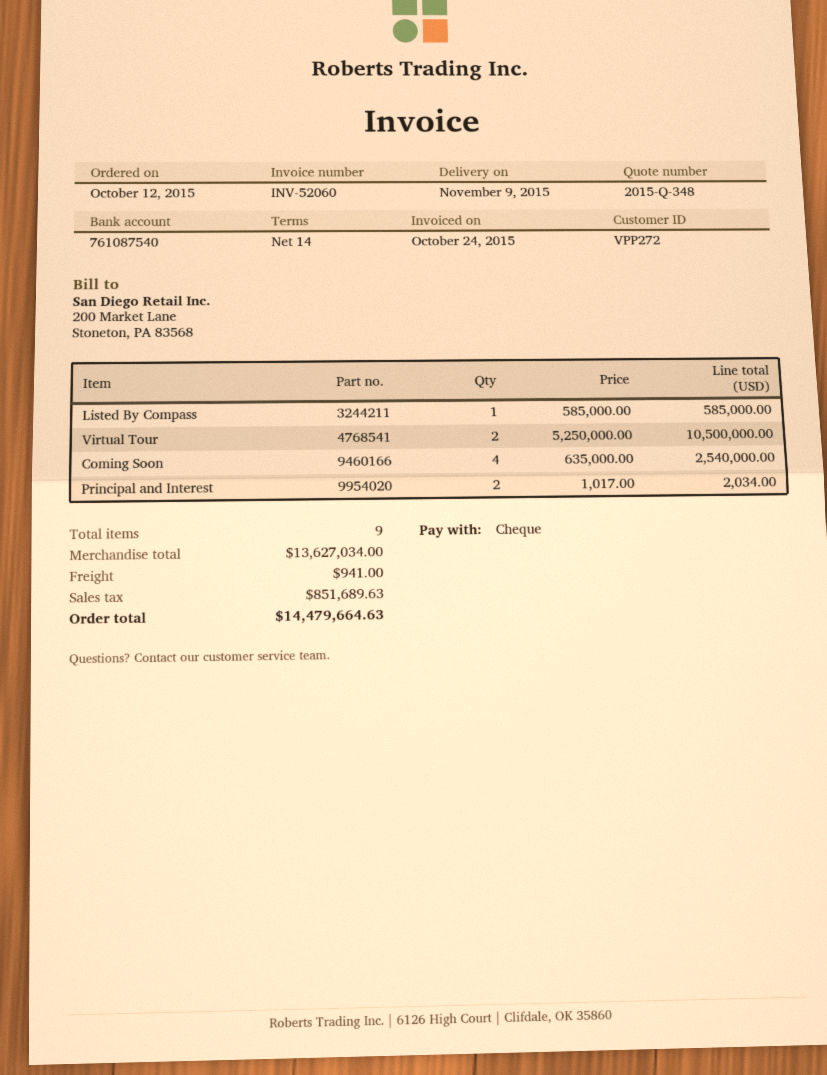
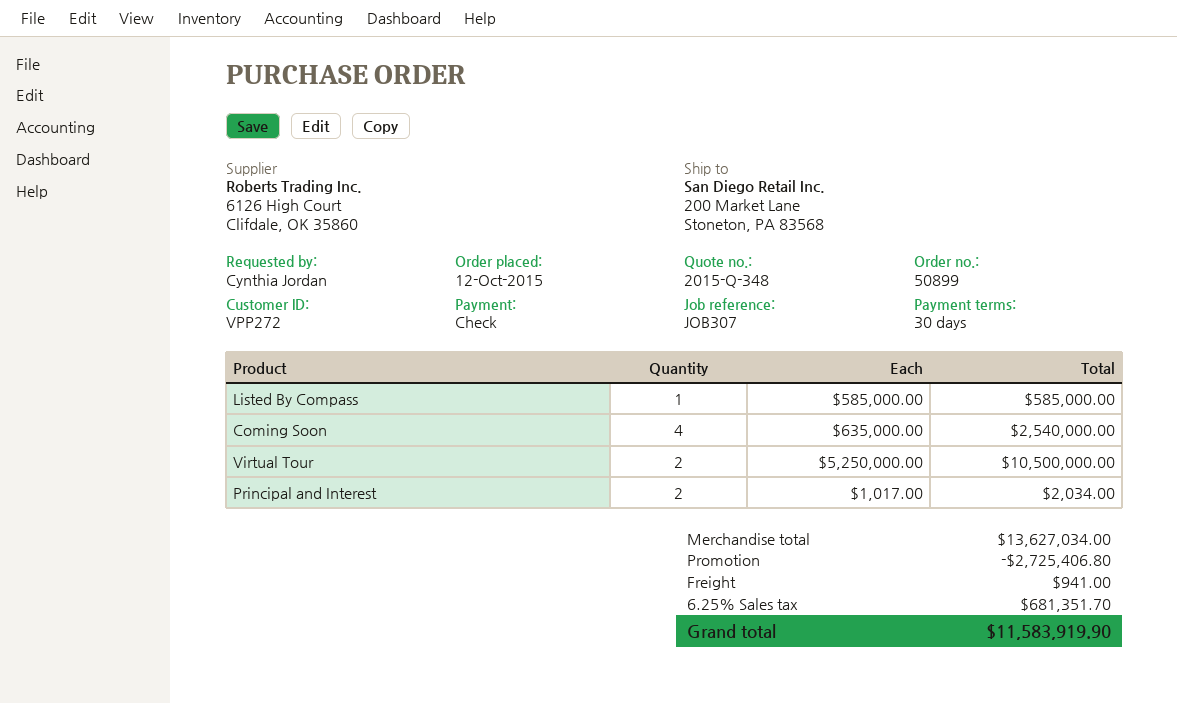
payment terms: 14 days -> 30 days
discount: none -> 2725406.80
tax: 851689.63 -> 681351.70
total: 14479664.63 -> 11583919.90

